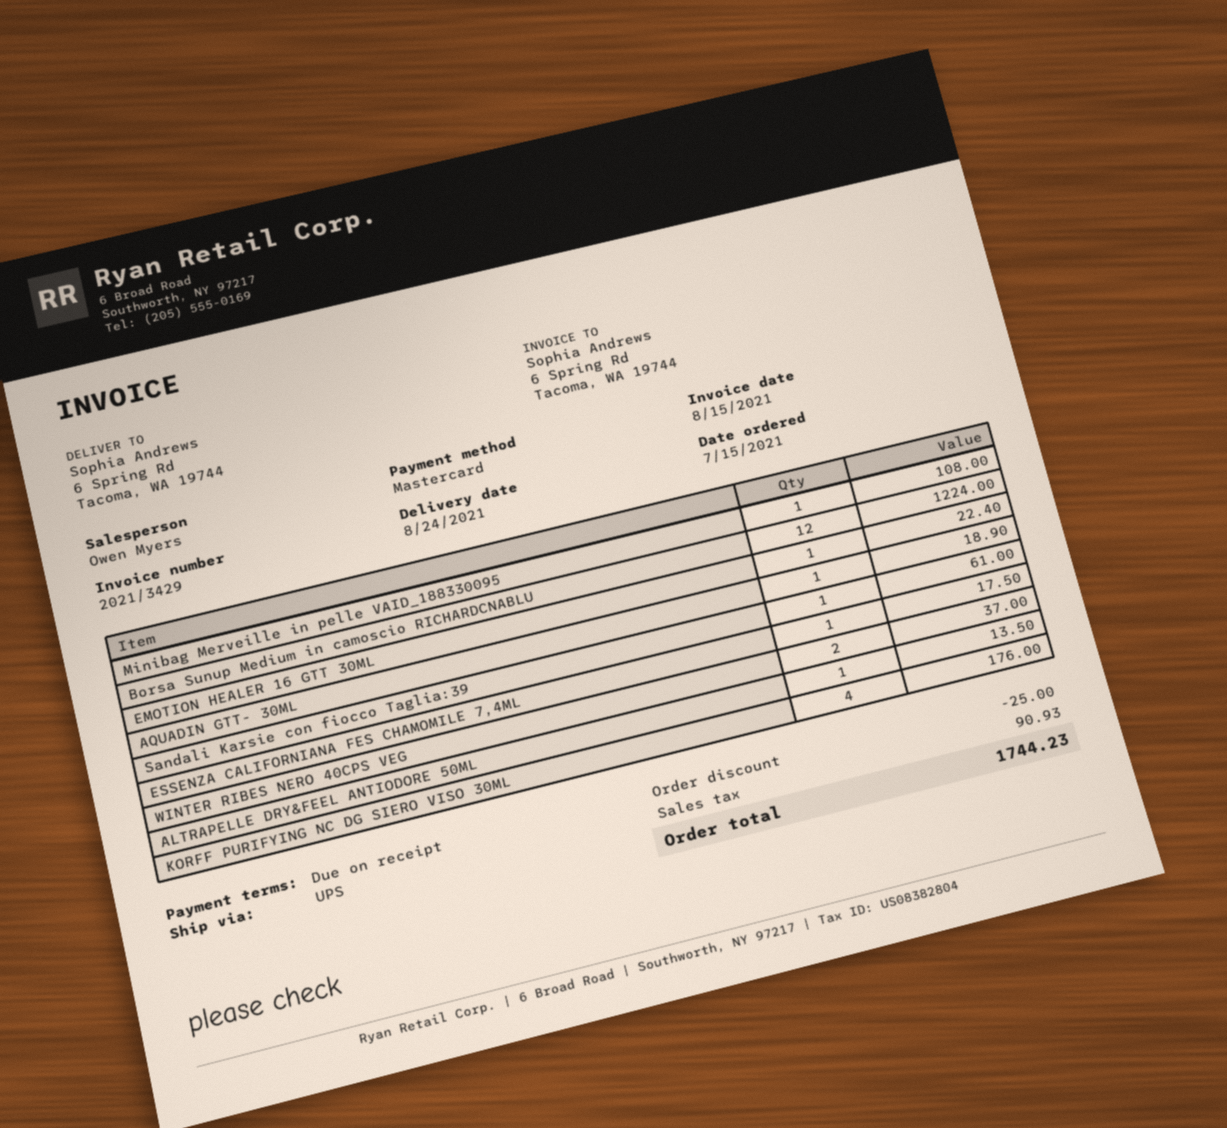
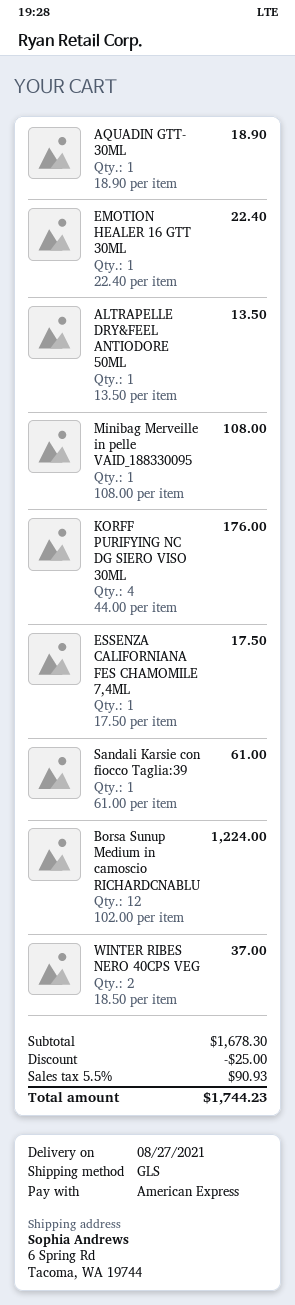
delivery date: 2021-08-24 -> 2021-08-27
payment method: Mastercard -> American Express
shipping method: UPS -> GLS

